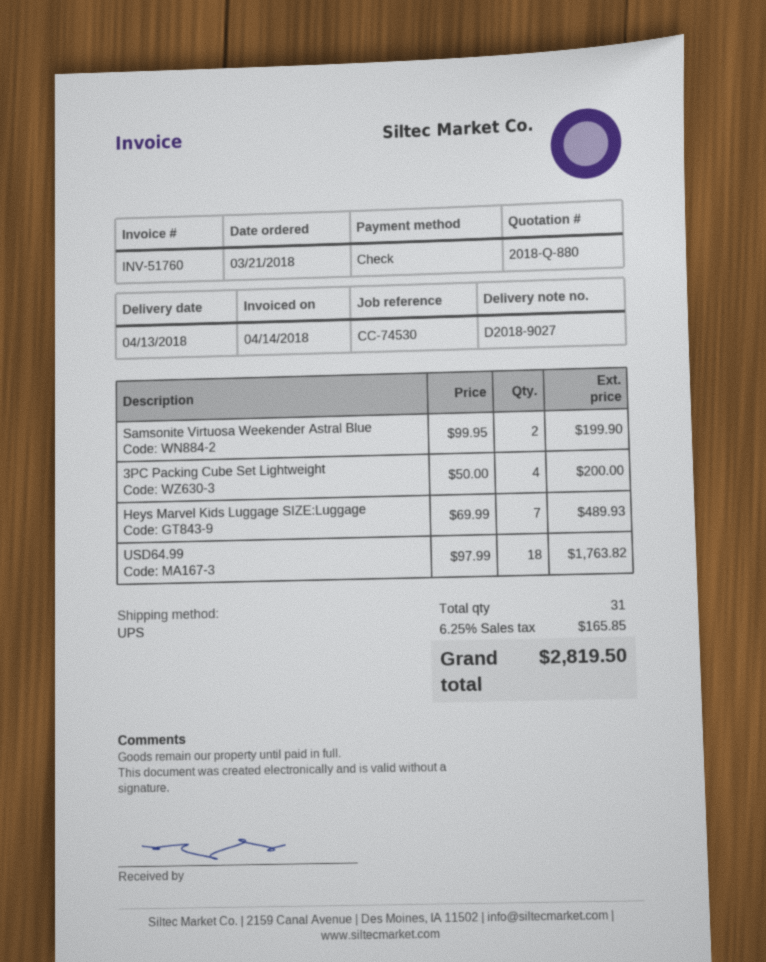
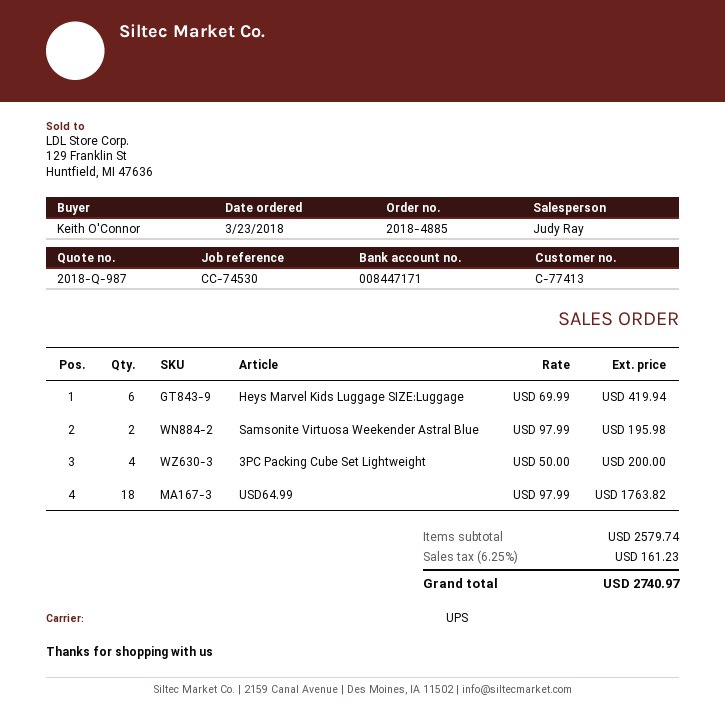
quote number: 2018-Q-880 -> 2018-Q-987
order date: 2018-03-21 -> 2018-03-23
Samsonite Virtuosa Weekender Astral Blue: 2 x 99.95 = 199.90 -> 2 x 97.99 = 195.98
Heys Marvel Kids Luggage SIZE:Luggage: 7 x 69.99 = 489.93 -> 6 x 69.99 = 419.94
tax: 6.25% = 165.85 -> 6.25% = 161.23
total: 2819.50 -> 2740.97

